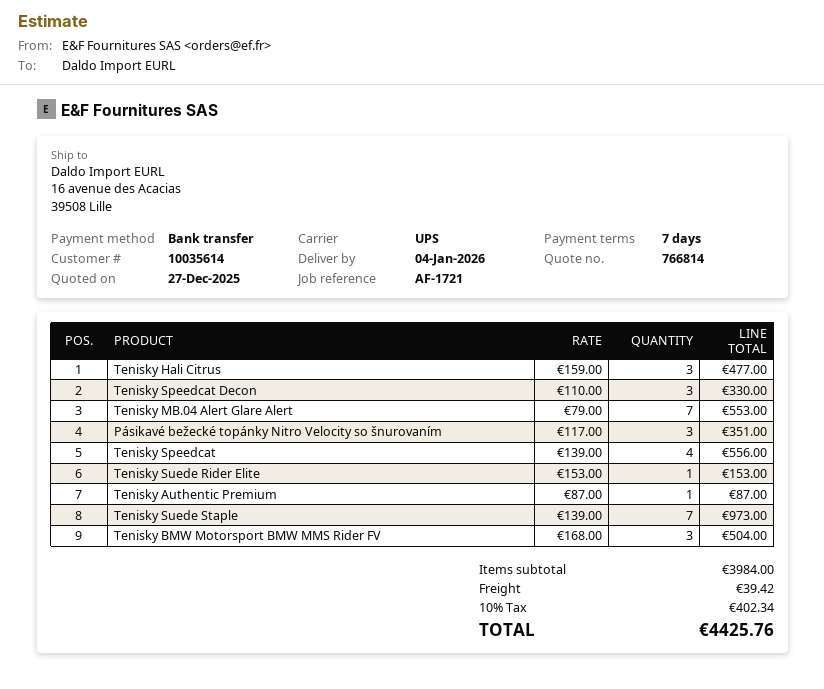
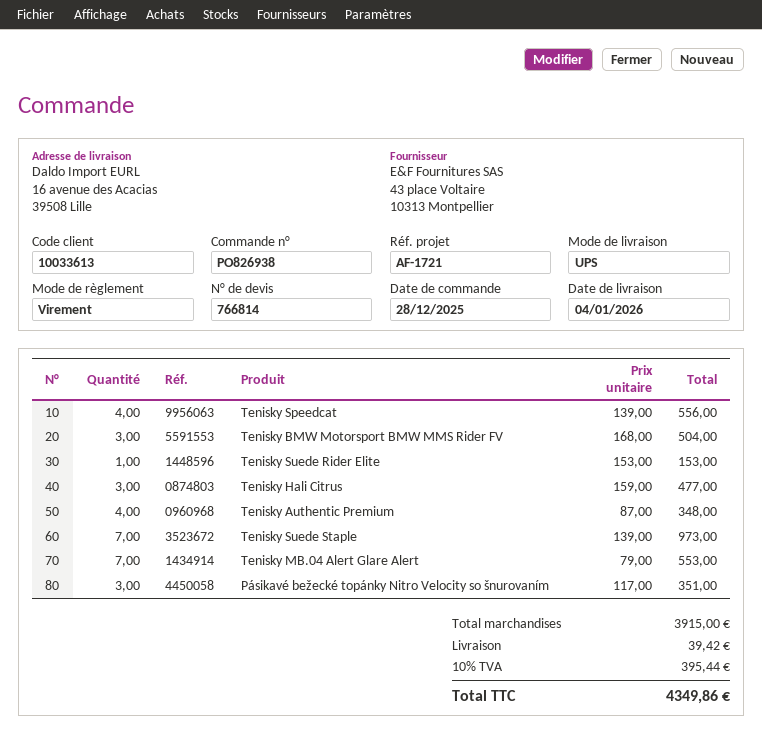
customer number: 10035614 -> 10033613
Tenisky Speedcat Decon: 3 x 110.00 = 330.00 -> none
Tenisky Authentic Premium: 1 x 87.00 = 87.00 -> 4 x 87.00 = 348.00
subtotal: 3984.00 -> 3915.00
tax: 10% = 402.34 -> 10% = 395.44
total: 4425.76 -> 4349.86

